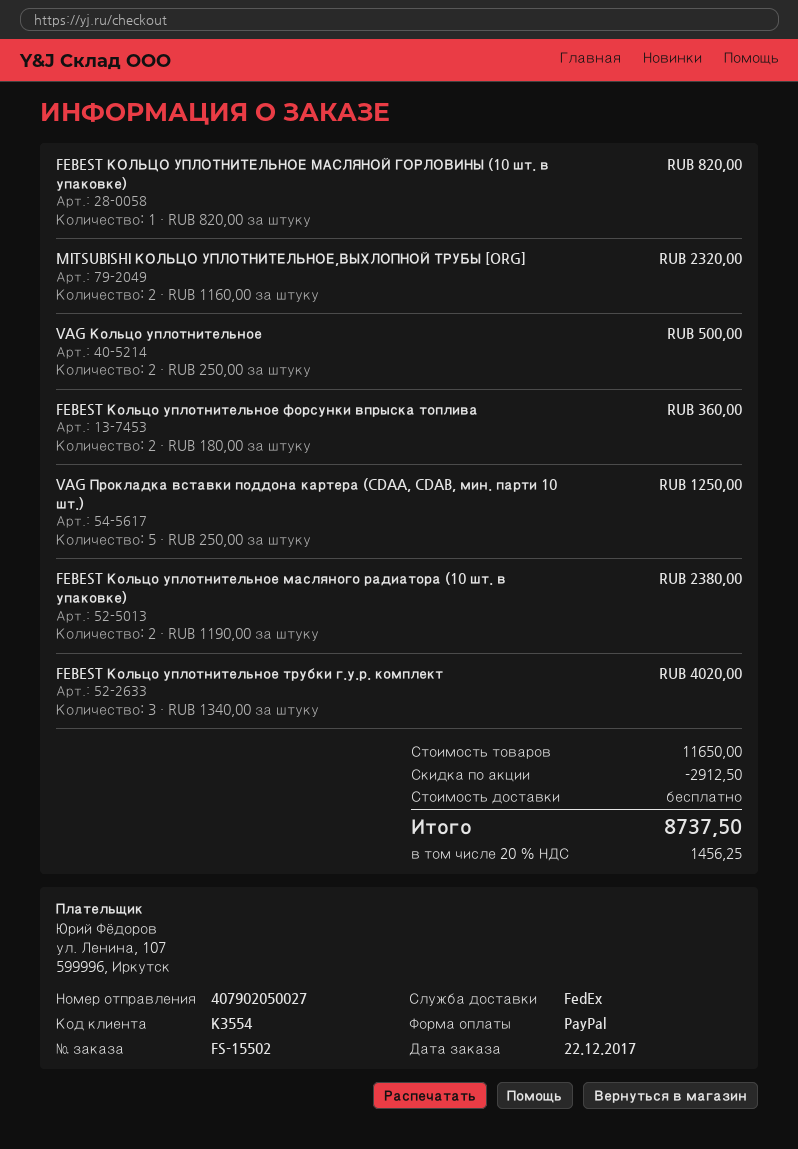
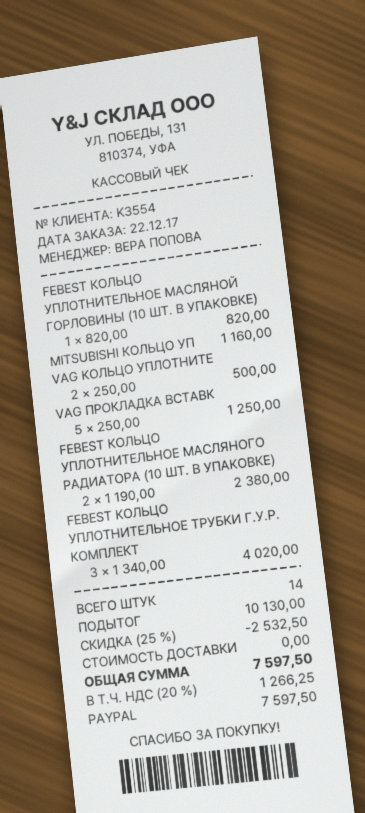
MITSUBISHI КОЛЬЦО УПЛОТНИТЕЛЬНОЕ,ВЫХЛОПНОЙ ТРУБЫ [ORG]: 2 x 1160.00 = 2320.00 -> 1 x 1160.00 = 1160.00
FEBEST Кольцо уплотнительное форсунки впрыска топлива: 2 x 180.00 = 360.00 -> none
subtotal: 11650.00 -> 10130.00
discount: 2912.50 -> 2532.50
tax: 20% = 1456.25 -> 20% = 1266.25
total: 8737.50 -> 7597.50

